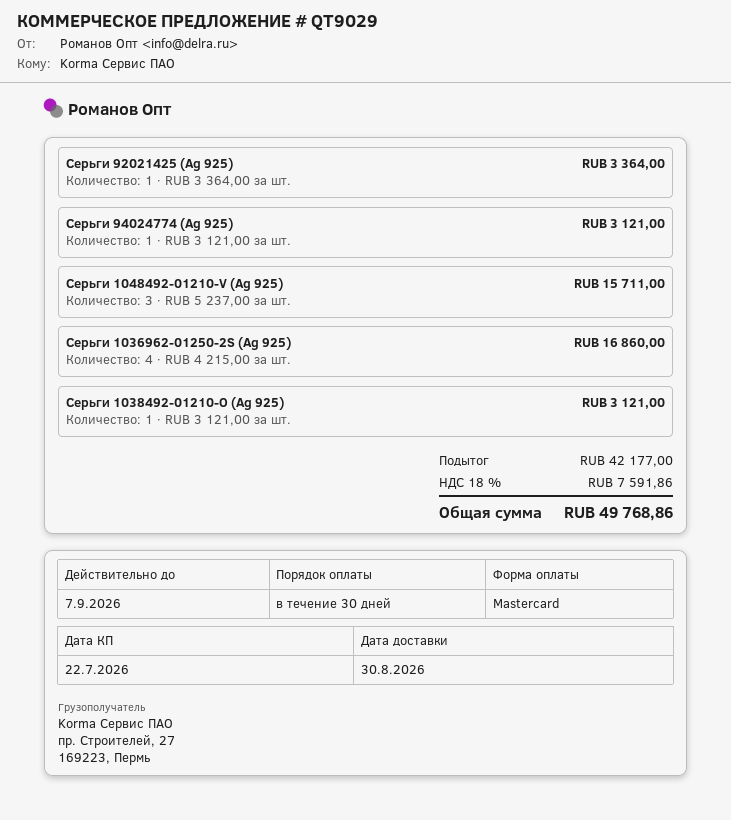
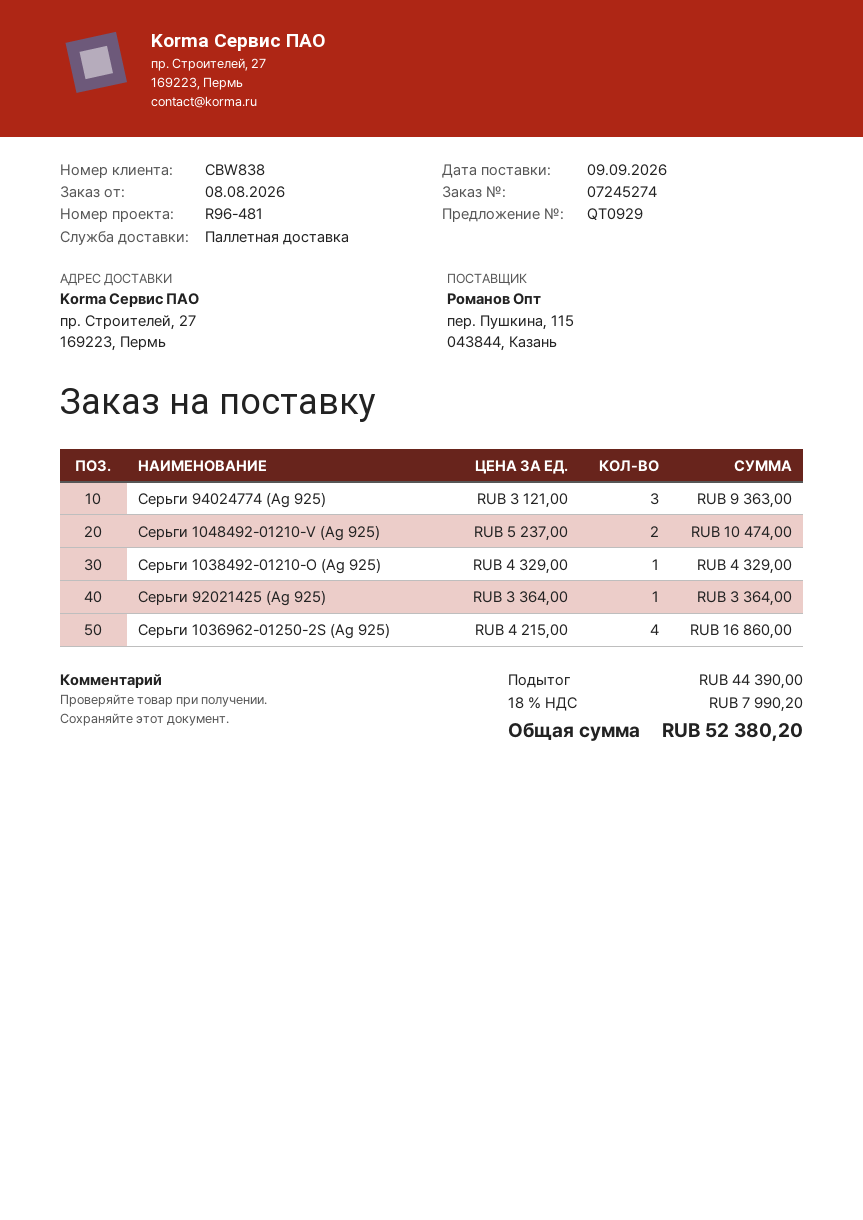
quote number: QT9029 -> QT0929
delivery date: 2026-08-30 -> 2026-09-09
Серьги 94024774 (Ag 925): 1 x 3121.00 = 3121.00 -> 3 x 3121.00 = 9363.00
Серьги 1048492-01210-V (Ag 925): 3 x 5237.00 = 15711.00 -> 2 x 5237.00 = 10474.00
Серьги 1038492-01210-O (Ag 925): 1 x 3121.00 = 3121.00 -> 1 x 4329.00 = 4329.00
subtotal: 42177.00 -> 44390.00
tax: 18% = 7591.86 -> 18% = 7990.20
total: 49768.86 -> 52380.20

